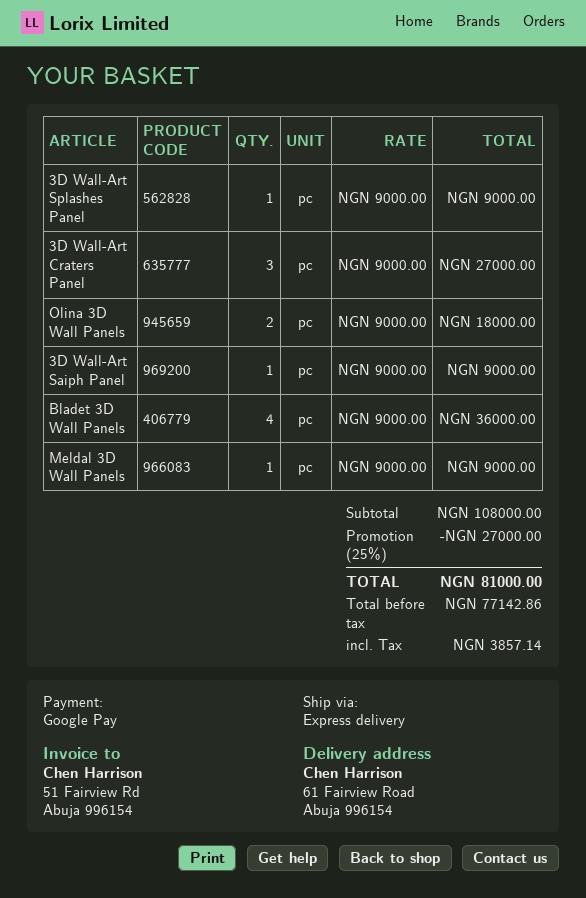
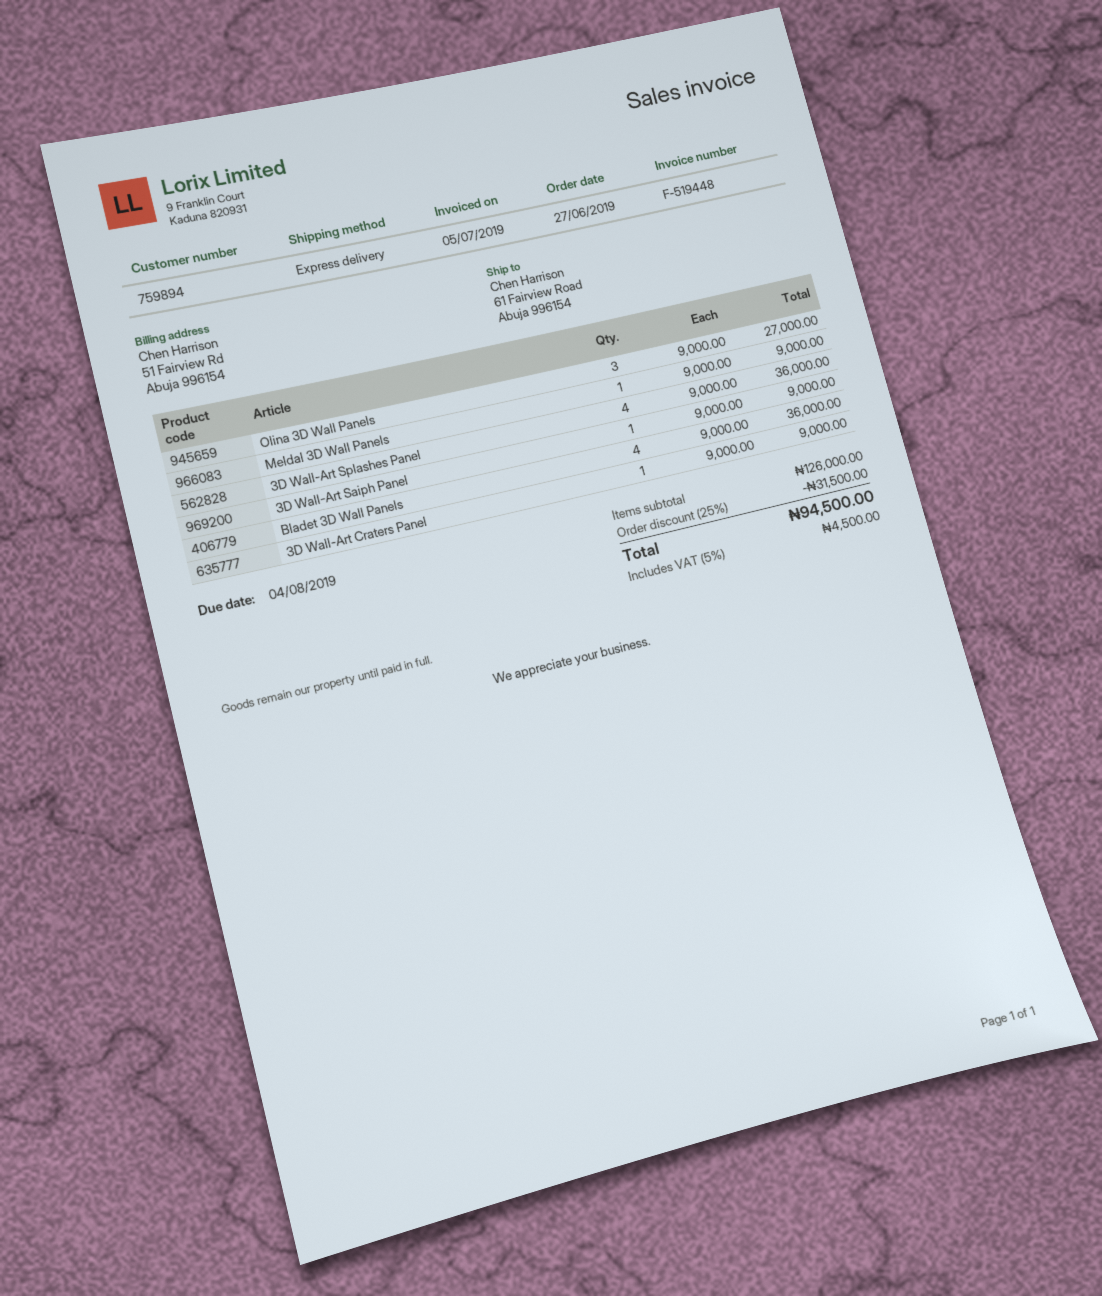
3D Wall-Art Splashes Panel: 1 x 9000.00 = 9000.00 -> 4 x 9000.00 = 36000.00
3D Wall-Art Craters Panel: 3 x 9000.00 = 27000.00 -> 1 x 9000.00 = 9000.00
Olina 3D Wall Panels: 2 x 9000.00 = 18000.00 -> 3 x 9000.00 = 27000.00
subtotal: 108000.00 -> 126000.00
discount: 25% = 27000.00 -> 25% = 31500.00
tax: 3857.14 -> 4500.00
total: 81000.00 -> 94500.00

